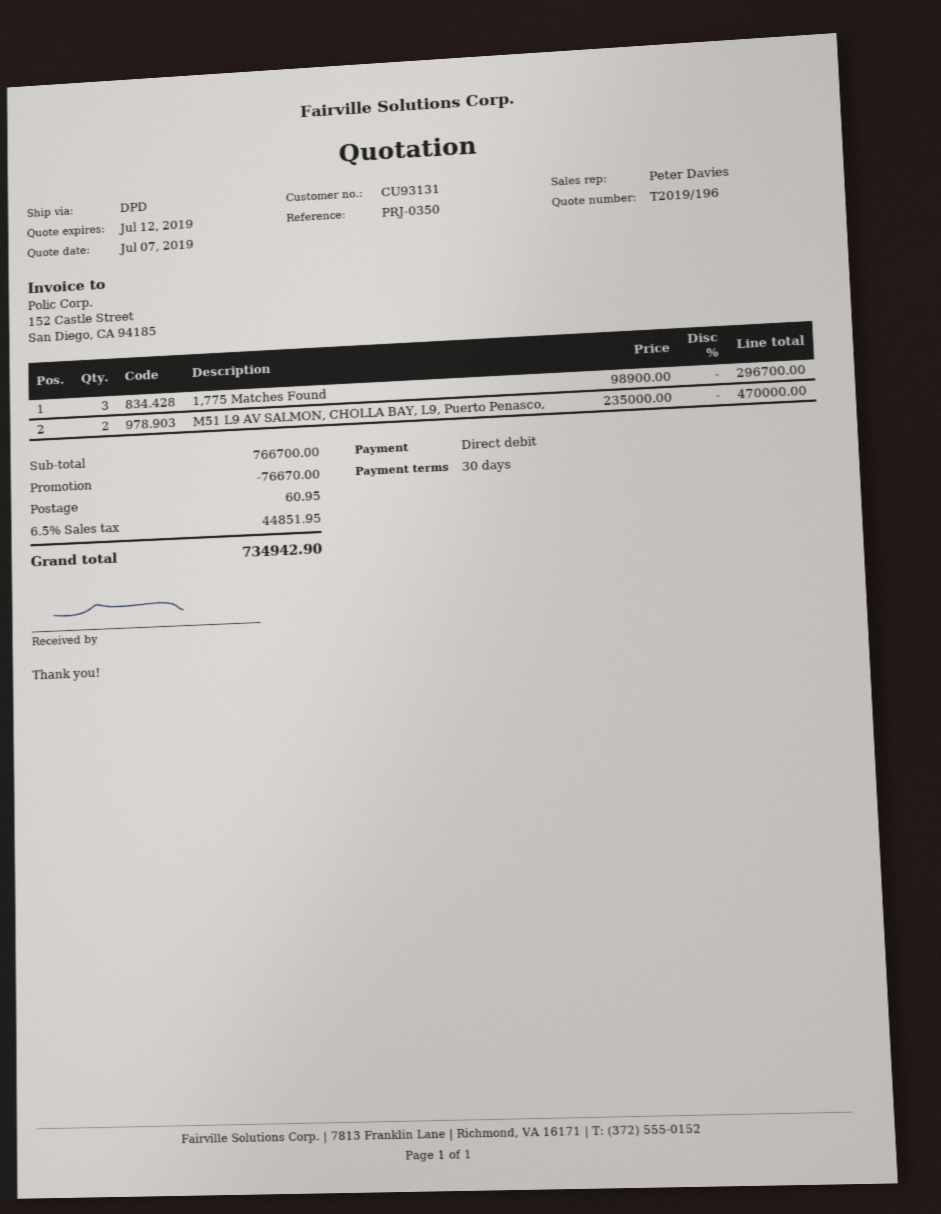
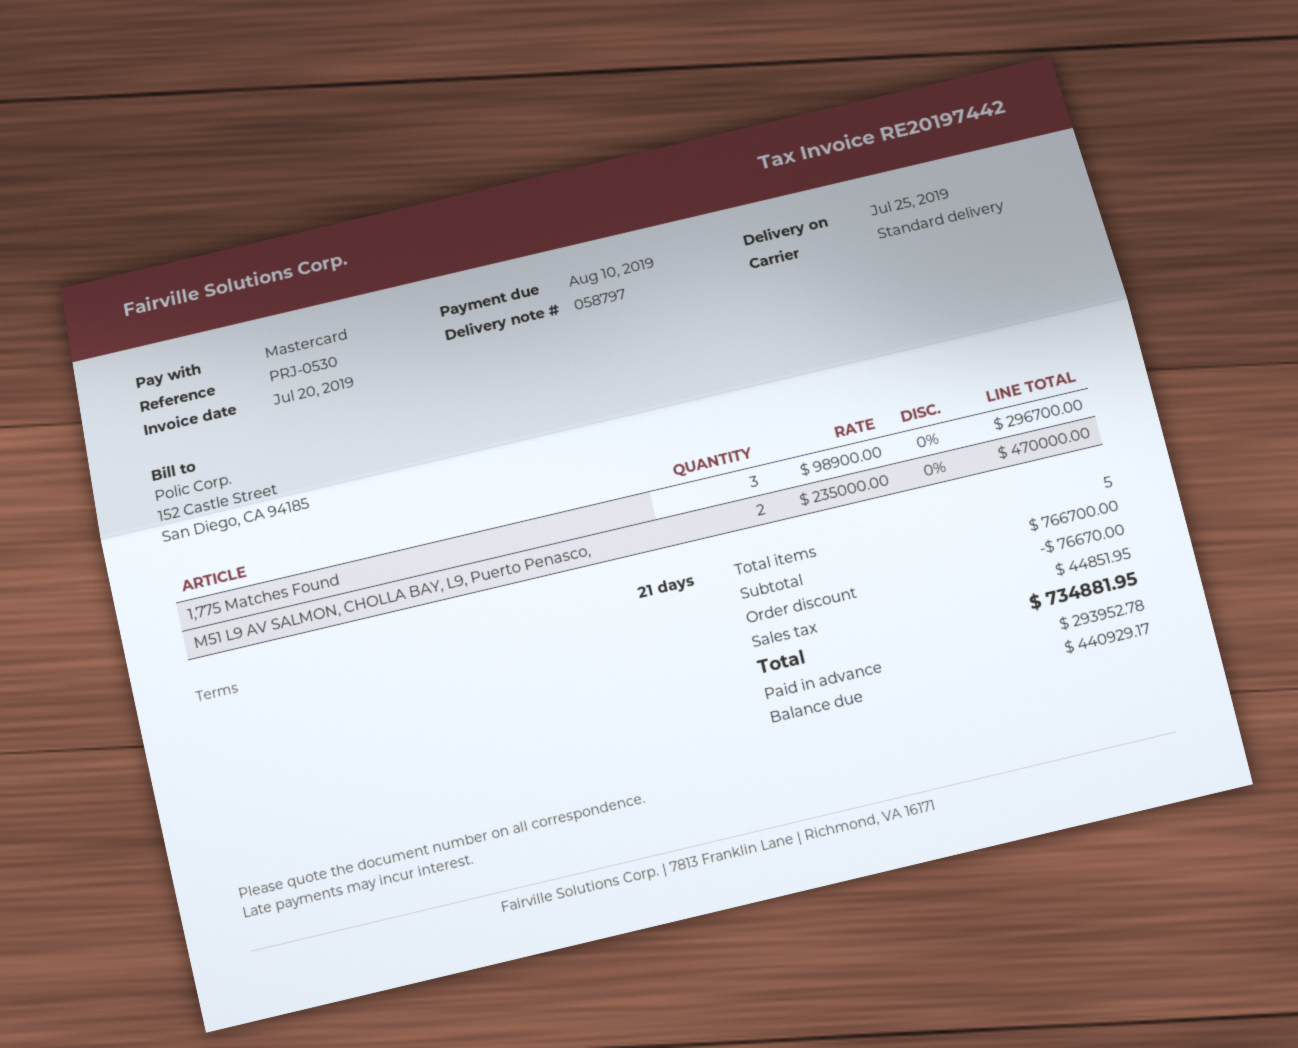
payment terms: 30 days -> 21 days
reference: PRJ-0350 -> PRJ-0530
payment method: direct debit -> Mastercard
shipping method: DPD -> standard
shipping: 60.95 -> none
total: 734942.90 -> 734881.95

